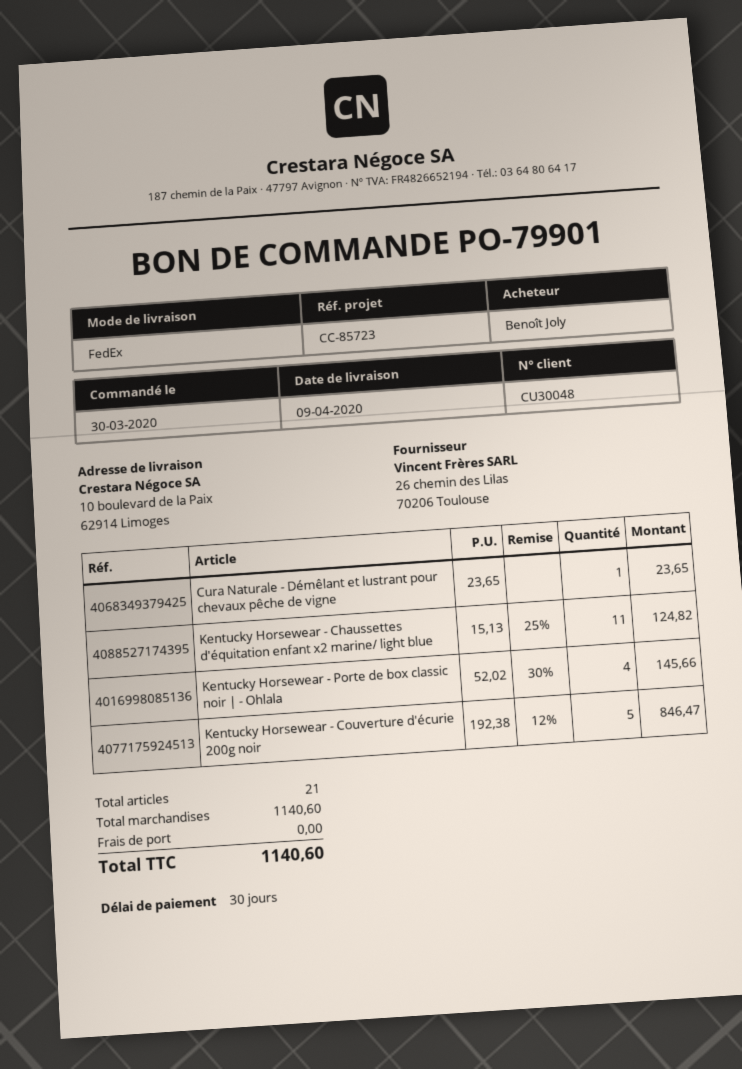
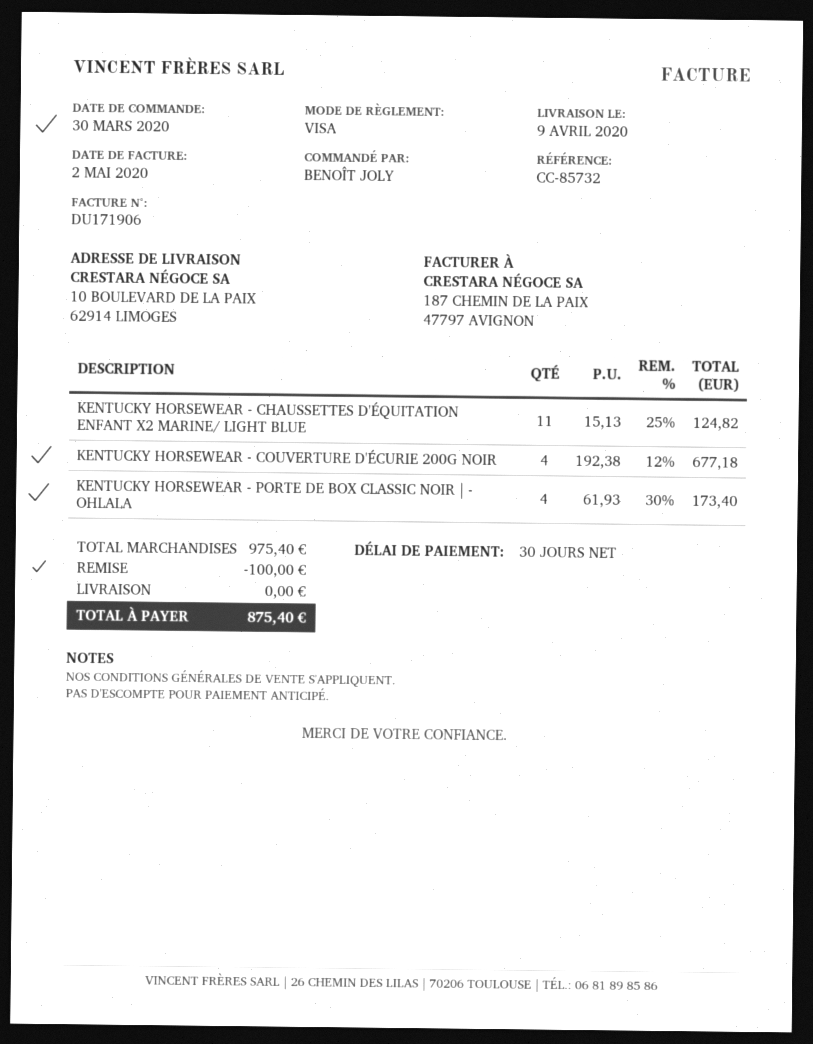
reference: CC-85723 -> CC-85732
Cura Naturale - Démêlant et lustrant pour chevaux pêche de vigne: 1 x 23.65 = 23.65 -> none
Kentucky Horsewear - Porte de box classic noir | - Ohlala: 4 x 52.02 - 30% = 145.66 -> 4 x 61.93 - 30% = 173.40
Kentucky Horsewear - Couverture d'écurie 200g noir: 5 x 192.38 - 12% = 846.47 -> 4 x 192.38 - 12% = 677.18
subtotal: 1140.60 -> 975.40
discount: none -> 100.00
total: 1140.60 -> 875.40

